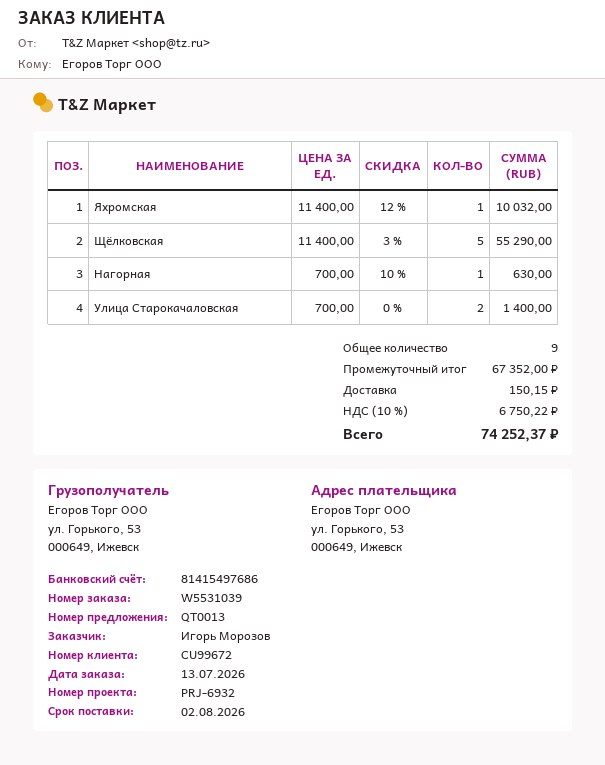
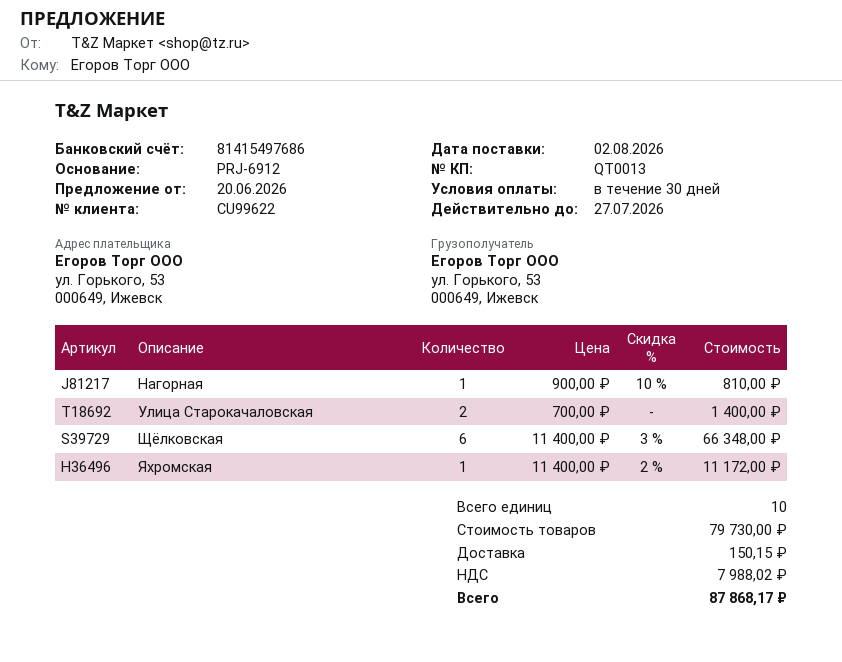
customer number: CU99672 -> CU99622
reference: PRJ-6932 -> PRJ-6912
Яхромская: 1 x 11400.00 - 12% = 10032.00 -> 1 x 11400.00 - 2% = 11172.00
Щёлковская: 5 x 11400.00 - 3% = 55290.00 -> 6 x 11400.00 - 3% = 66348.00
Нагорная: 1 x 700.00 - 10% = 630.00 -> 1 x 900.00 - 10% = 810.00
total quantity: 9 -> 10
subtotal: 67352.00 -> 79730.00
tax: 6750.22 -> 7988.02
total: 74252.37 -> 87868.17

